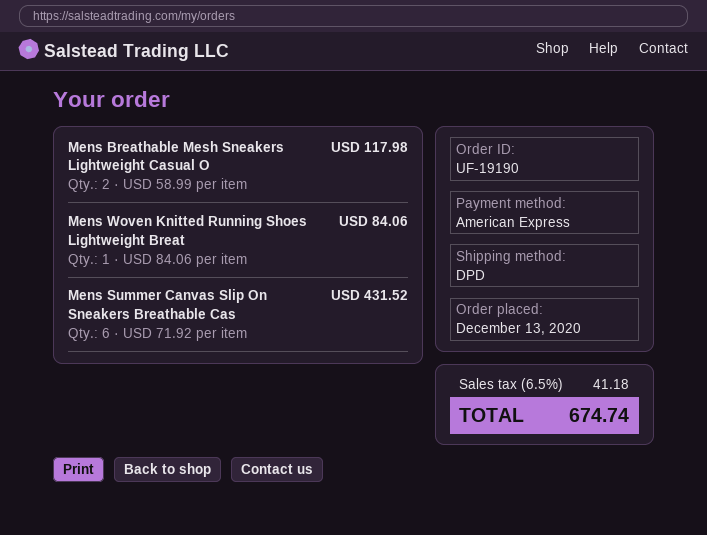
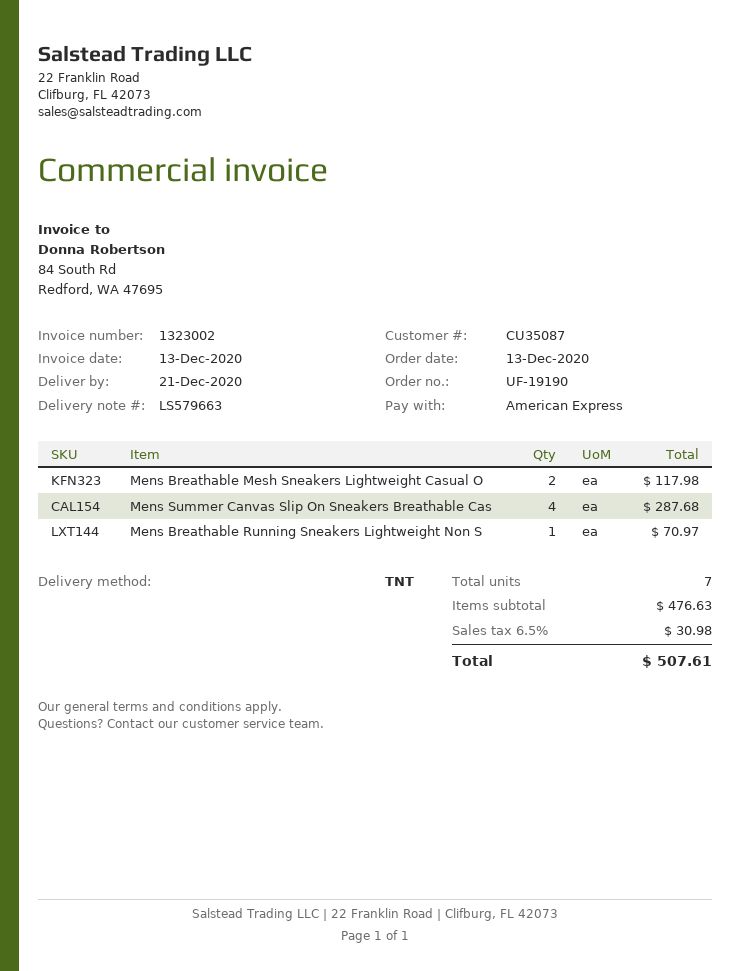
shipping method: DPD -> TNT
Mens Woven Knitted Running Shoes Lightweight Breat: 1 for 84.06 -> none
Mens Summer Canvas Slip On Sneakers Breathable Cas: 6 for 431.52 -> 4 for 287.68
Mens Breathable Running Sneakers Lightweight Non S: none -> 1 for 70.97
tax: 6.5% = 41.18 -> 6.5% = 30.98
total: 674.74 -> 507.61

